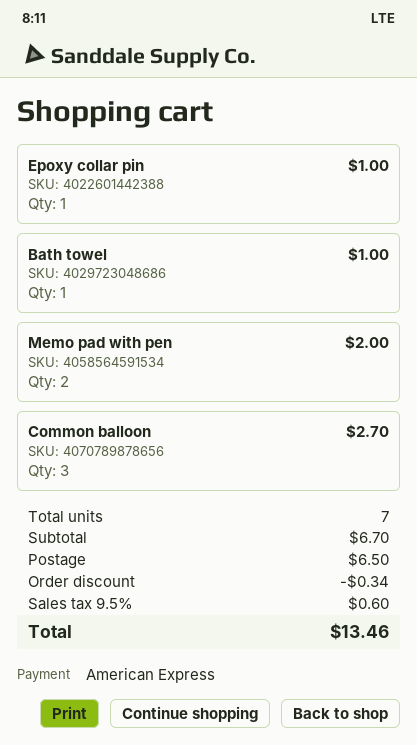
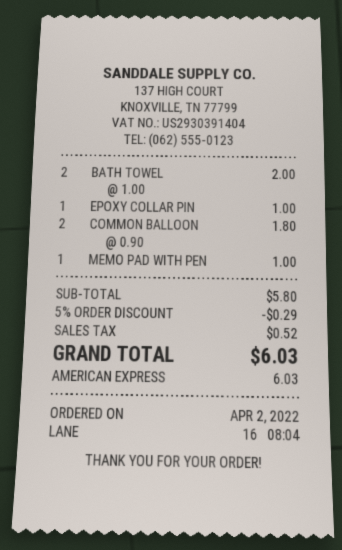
Bath towel: 1 for 1.00 -> 2 for 2.00
Memo pad with pen: 2 for 2.00 -> 1 for 1.00
Common balloon: 3 for 2.70 -> 2 for 1.80
subtotal: 6.70 -> 5.80
discount: 0.34 -> 0.29
shipping: 6.50 -> none
tax: 0.60 -> 0.52
total: 13.46 -> 6.03

